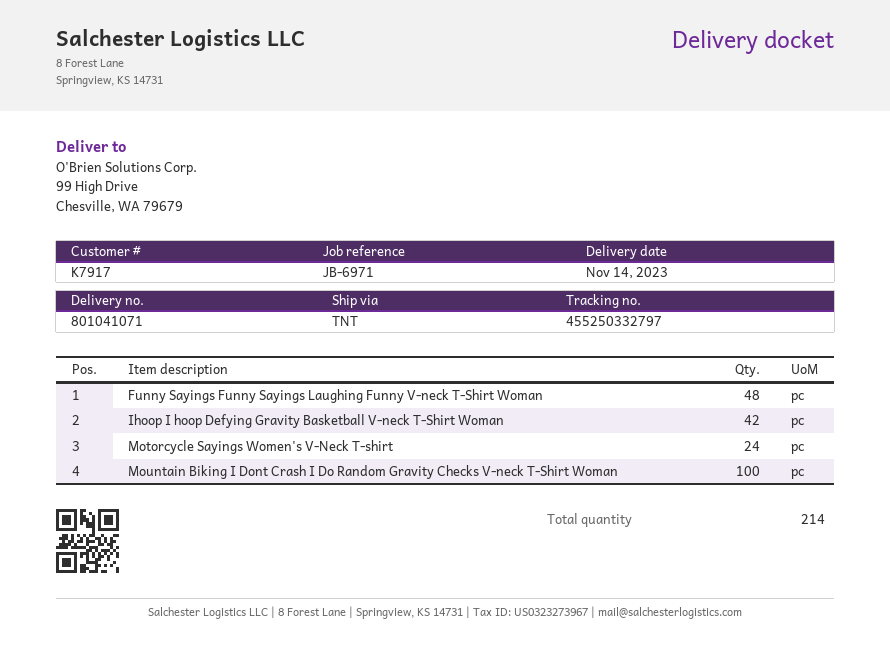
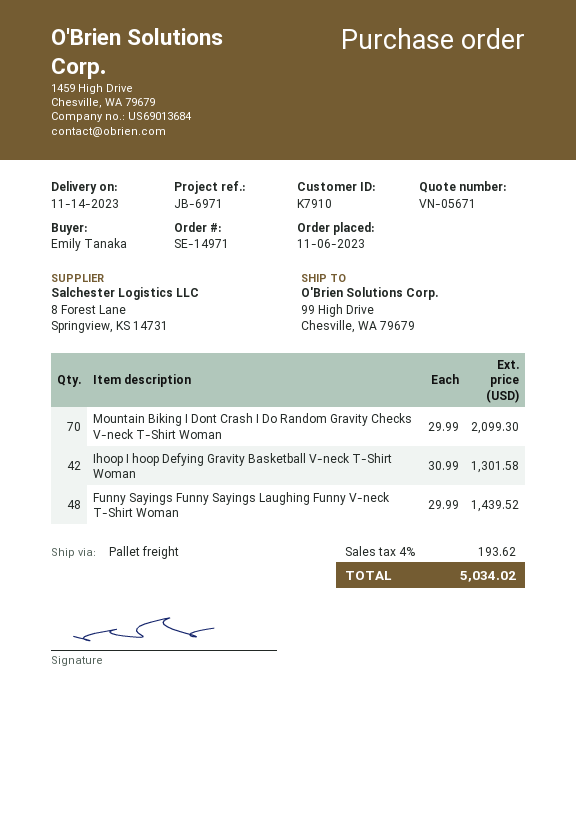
customer number: K7917 -> K7910
shipping method: TNT -> pallet freight
Motorcycle Sayings Women's V-Neck T-shirt: 24 -> none
Mountain Biking I Dont Crash I Do Random Gravity Checks V-neck T-Shirt Woman: 100 -> 70

